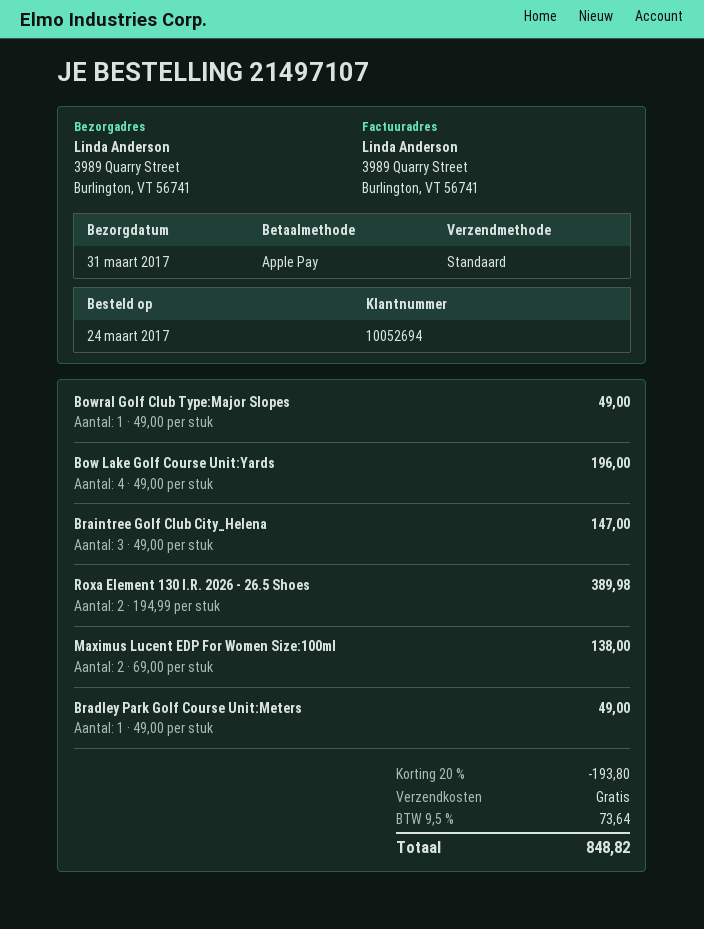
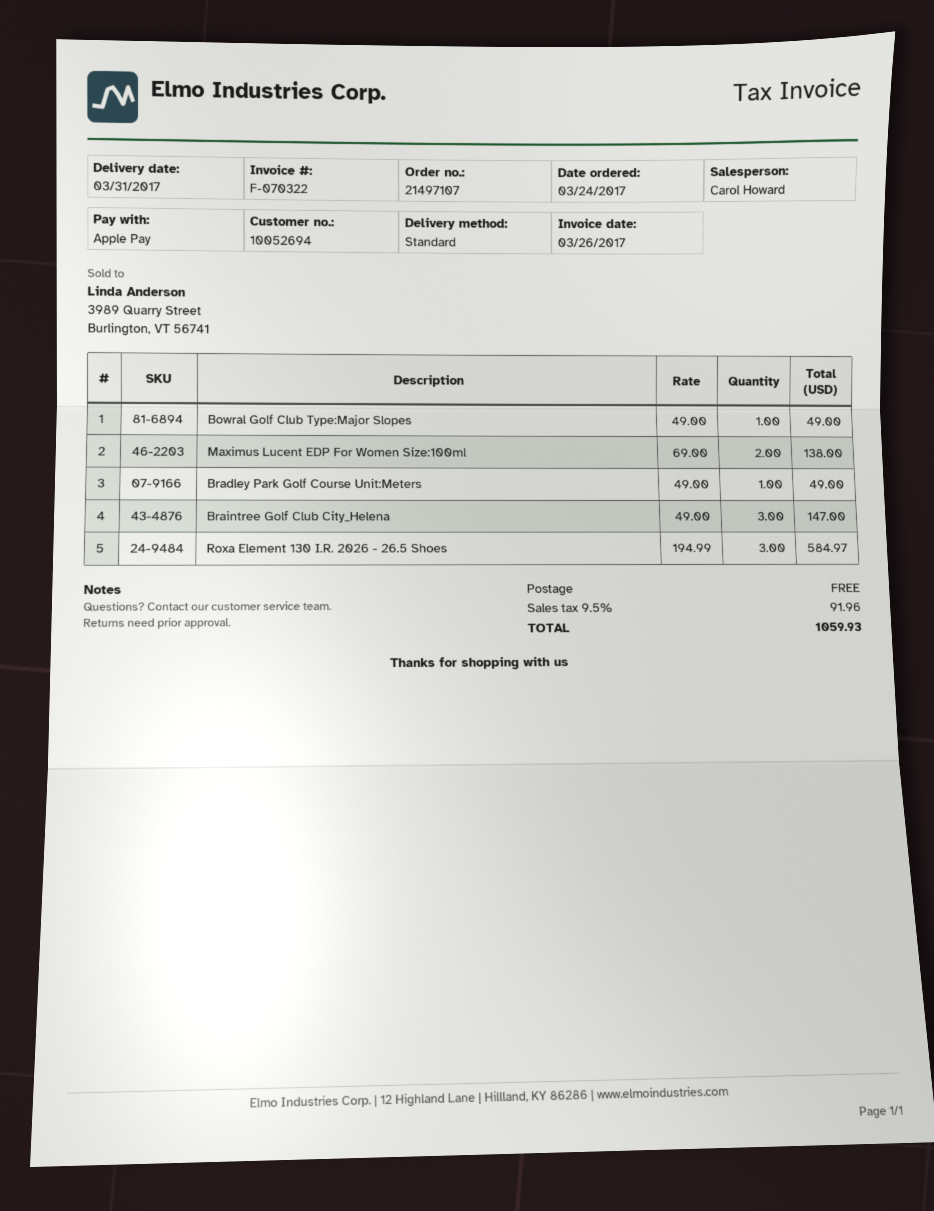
Bow Lake Golf Course Unit:Yards: 4 x 49.00 = 196.00 -> none
Roxa Element 130 I.R. 2026 - 26.5 Shoes: 2 x 194.99 = 389.98 -> 3 x 194.99 = 584.97
discount: 20% = 193.80 -> none
tax: 9.5% = 73.64 -> 9.5% = 91.96
total: 848.82 -> 1059.93

